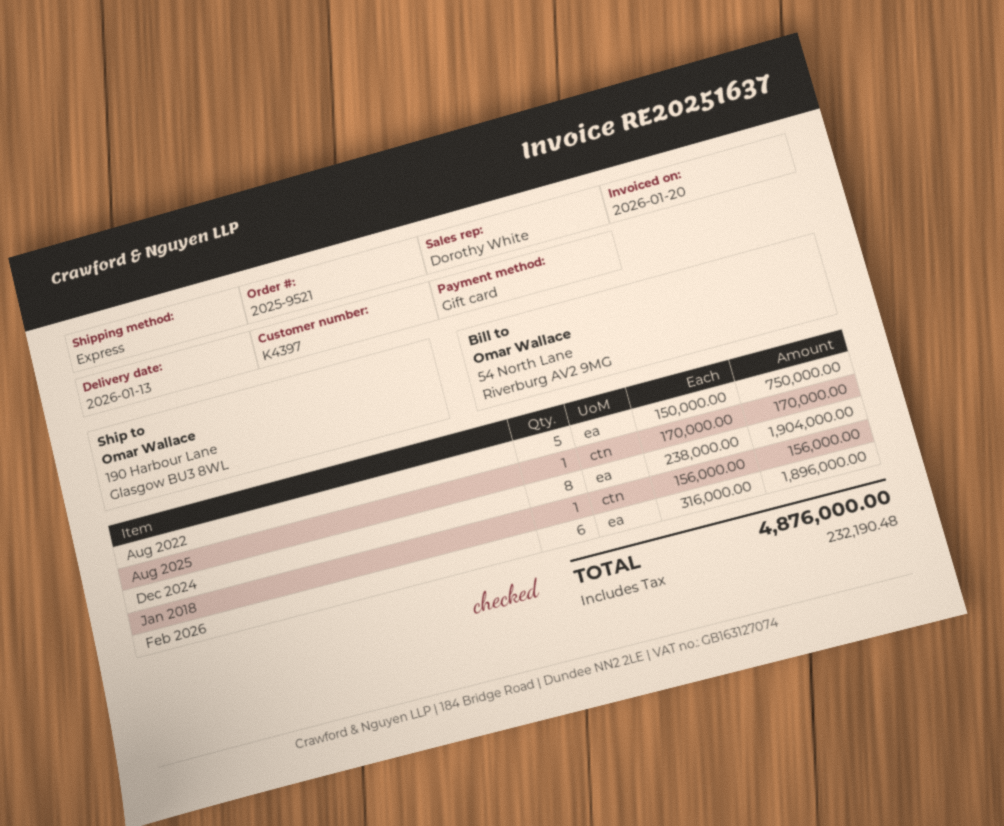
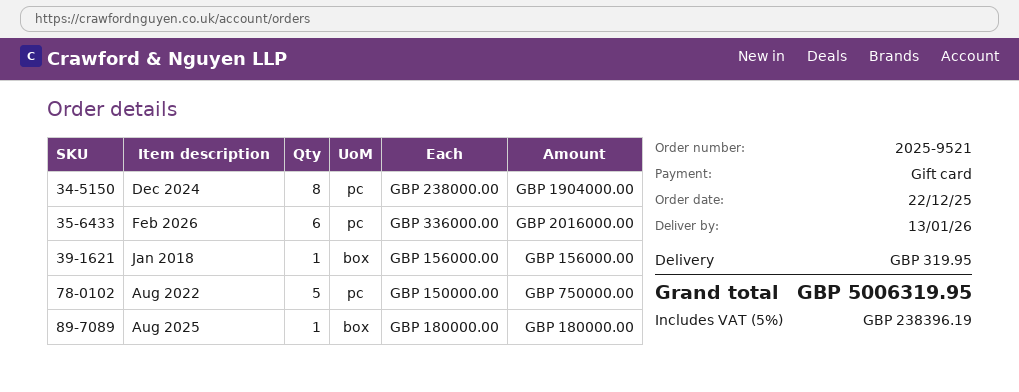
Aug 2025: 1 x 170000.00 = 170000.00 -> 1 x 180000.00 = 180000.00
Feb 2026: 6 x 316000.00 = 1896000.00 -> 6 x 336000.00 = 2016000.00
shipping: none -> 319.95
tax: 232190.48 -> 238396.19
total: 4876000.00 -> 5006319.95

